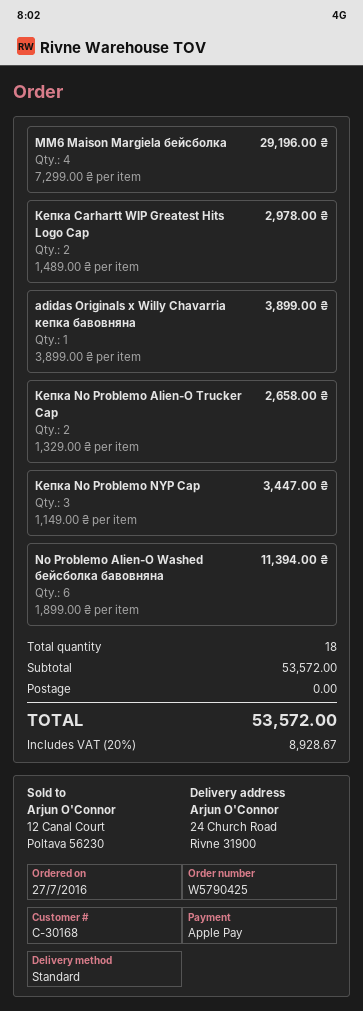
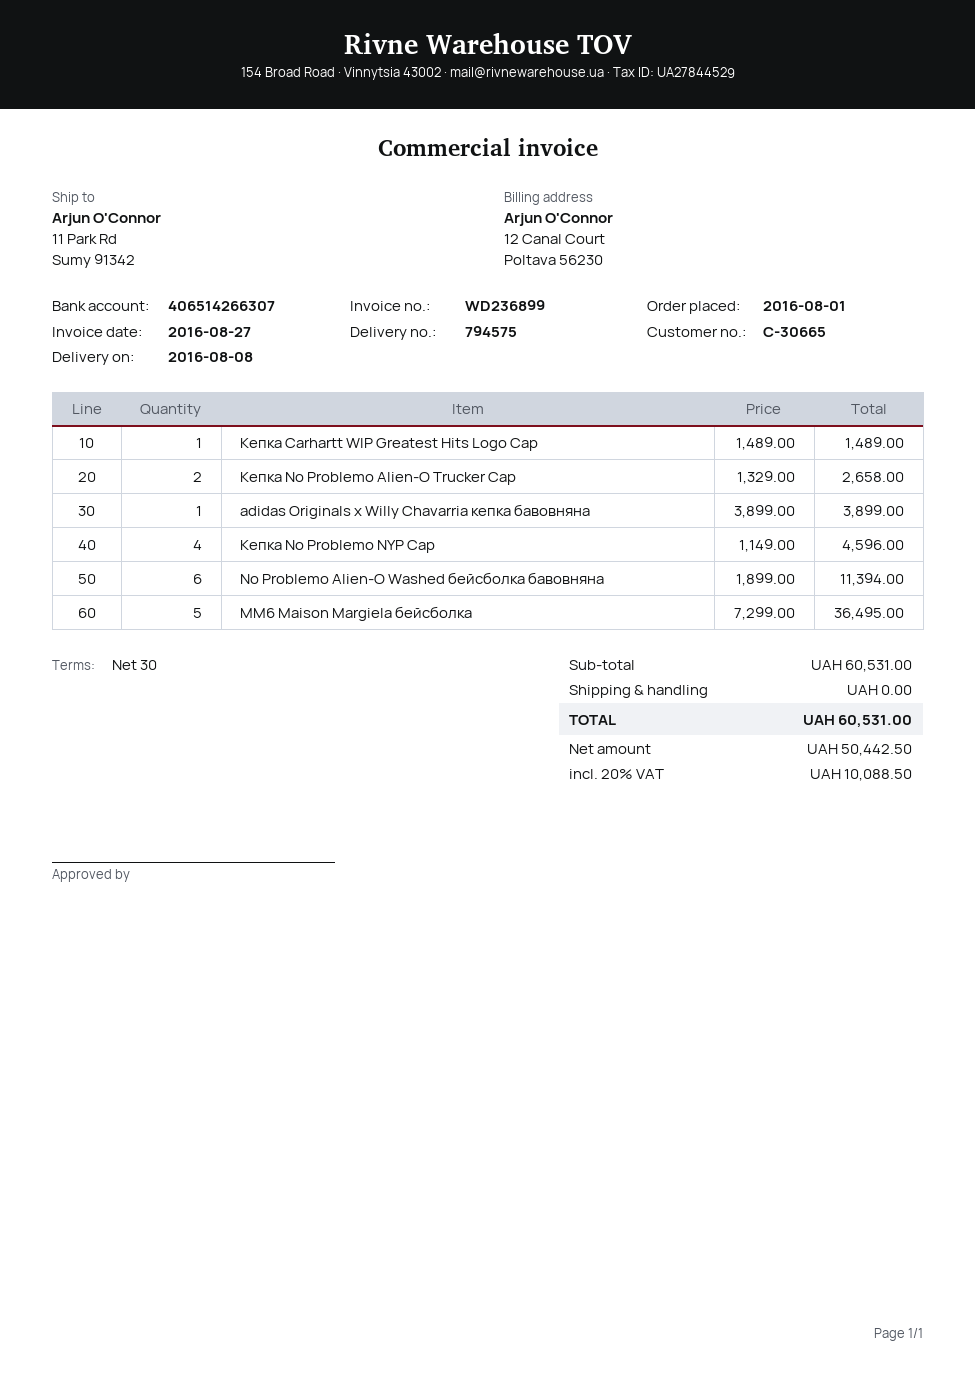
order date: 2016-07-27 -> 2016-08-01
customer number: C-30168 -> C-30665
ship to: 24 Church Road, Rivne 31900 -> 11 Park Rd, Sumy 91342
MM6 Maison Margiela бейсболка: 4 x 7299.00 = 29196.00 -> 5 x 7299.00 = 36495.00
Кепка Carhartt WIP Greatest Hits Logo Cap: 2 x 1489.00 = 2978.00 -> 1 x 1489.00 = 1489.00
Кепка No Problemo NYP Cap: 3 x 1149.00 = 3447.00 -> 4 x 1149.00 = 4596.00
subtotal: 53572.00 -> 60531.00
tax: 20% = 8928.67 -> 20% = 10088.50
total: 53572.00 -> 60531.00

